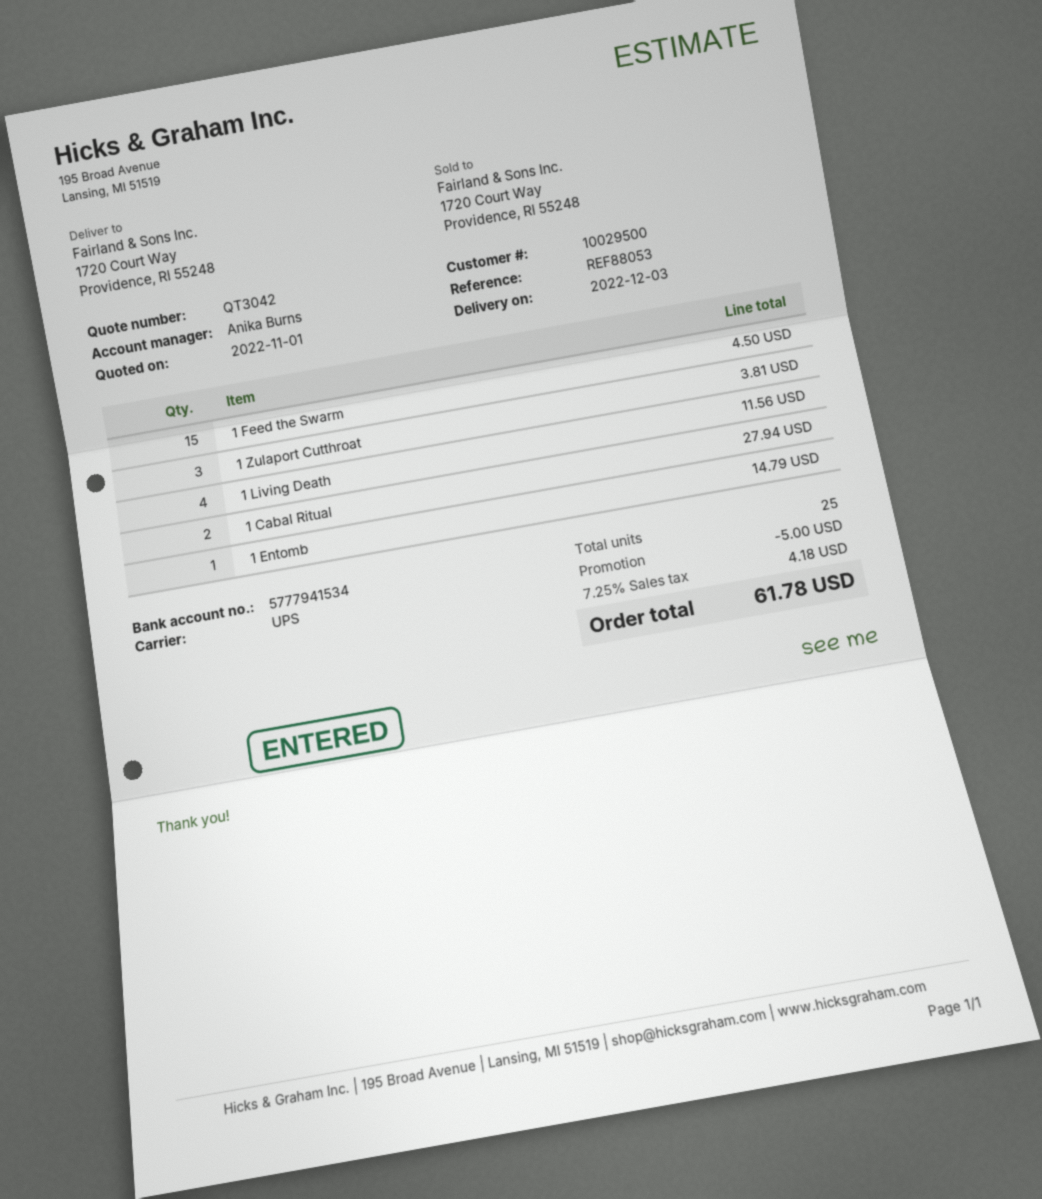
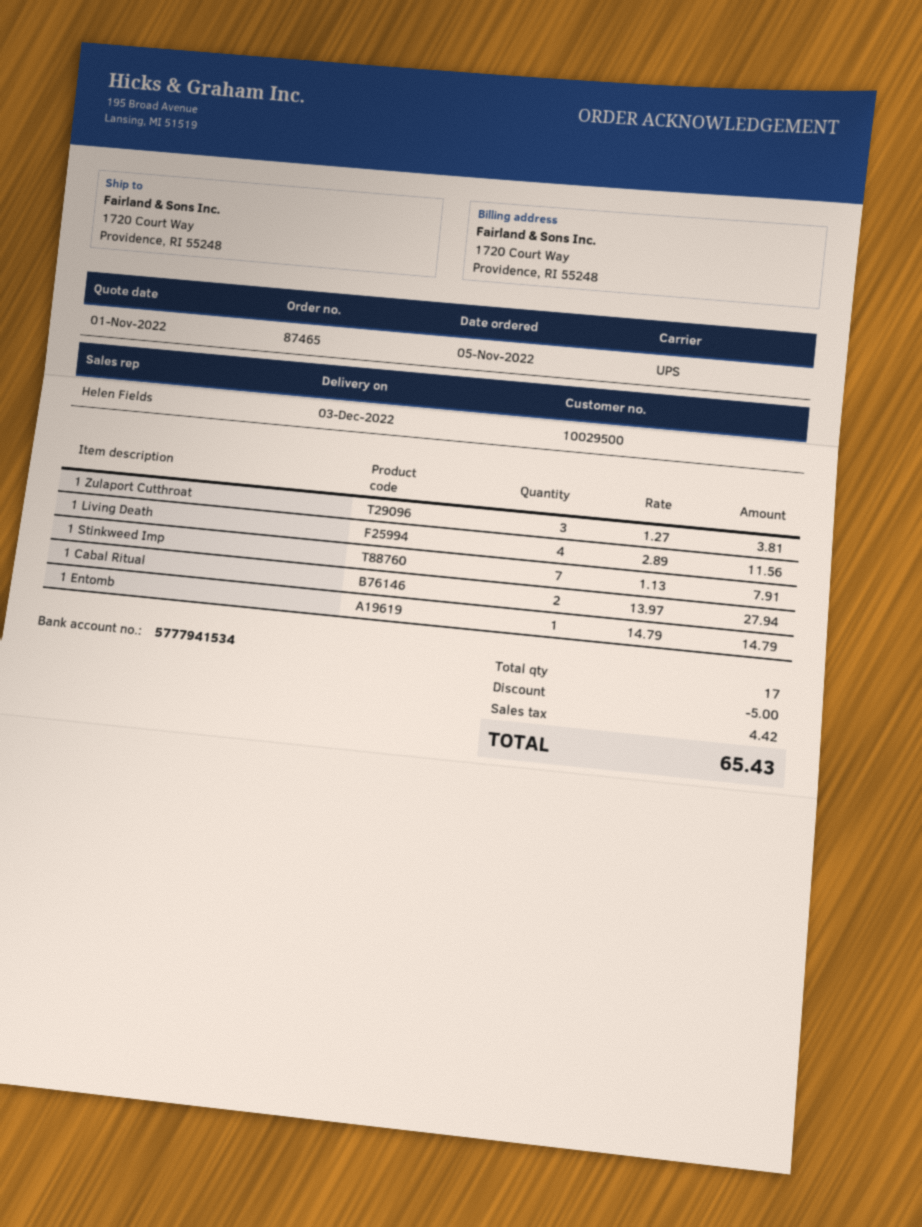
sales rep: Anika Burns -> Helen Fields
1 Feed the Swarm: 15 for 4.50 -> none
1 Stinkweed Imp: none -> 7 for 7.91
total quantity: 25 -> 17
tax: 4.18 -> 4.42
total: 61.78 -> 65.43

